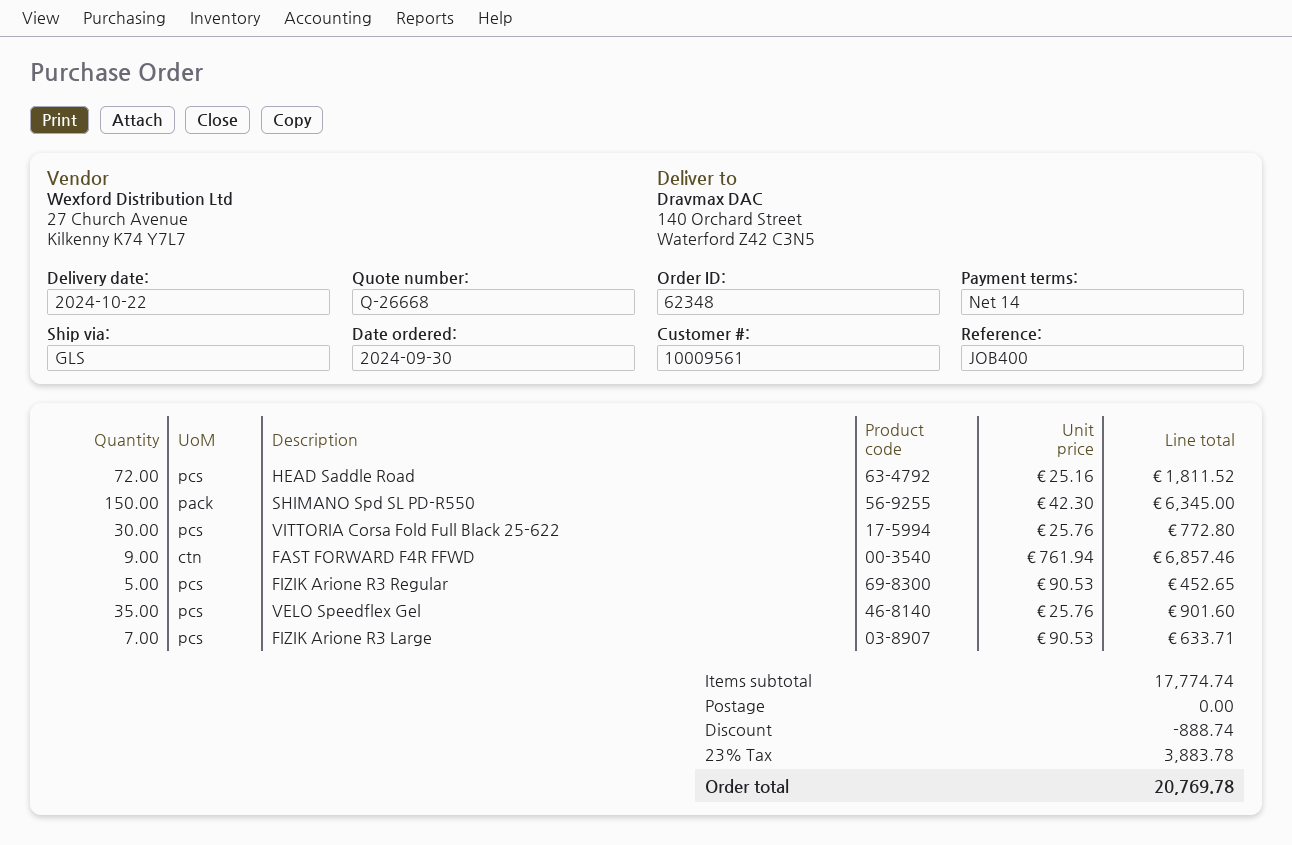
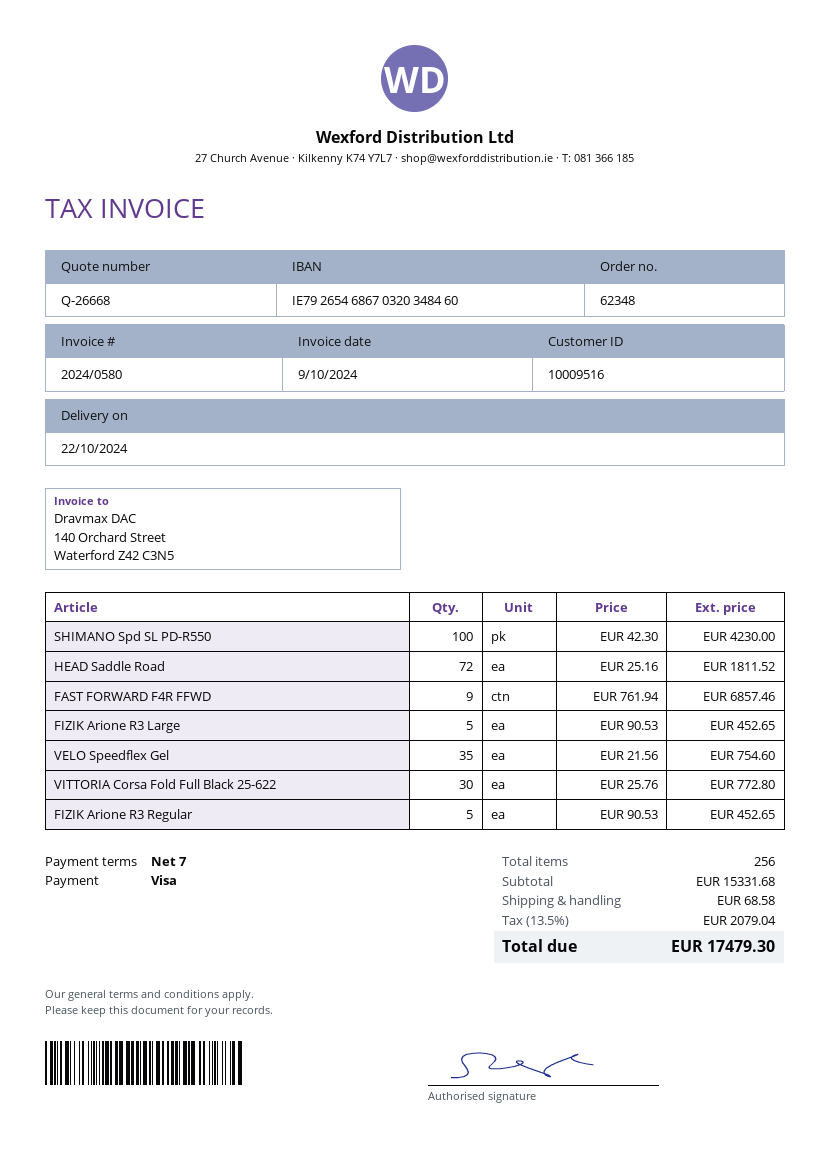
payment terms: 14 days -> 7 days
customer number: 10009561 -> 10009516
SHIMANO Spd SL PD-R550: 150 x 42.30 = 6345.00 -> 100 x 42.30 = 4230.00
VELO Speedflex Gel: 35 x 25.76 = 901.60 -> 35 x 21.56 = 754.60
FIZIK Arione R3 Large: 7 x 90.53 = 633.71 -> 5 x 90.53 = 452.65
subtotal: 17774.74 -> 15331.68
discount: 888.74 -> none
shipping: 0.00 -> 68.58
tax: 23% = 3883.78 -> 13.5% = 2079.04
total: 20769.78 -> 17479.30

